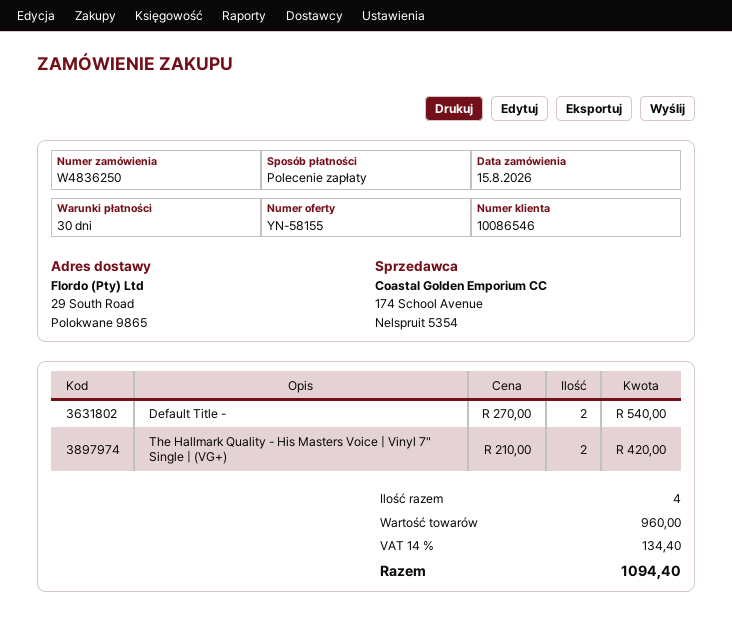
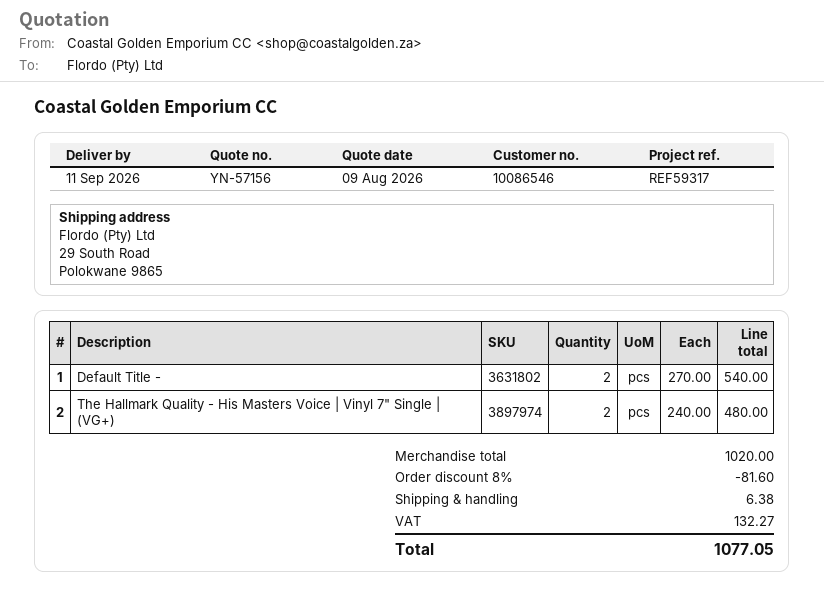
quote number: YN-58155 -> YN-57156
The Hallmark Quality - His Masters Voice | Vinyl 7" Single | (VG+): 2 x 210.00 = 420.00 -> 2 x 240.00 = 480.00
subtotal: 960.00 -> 1020.00
discount: none -> 8% = 81.60
shipping: none -> 6.38
tax: 134.40 -> 132.27
total: 1094.40 -> 1077.05

